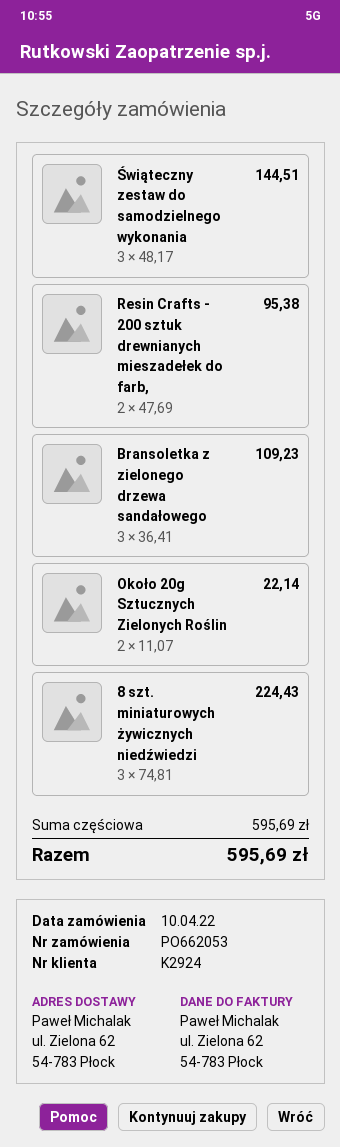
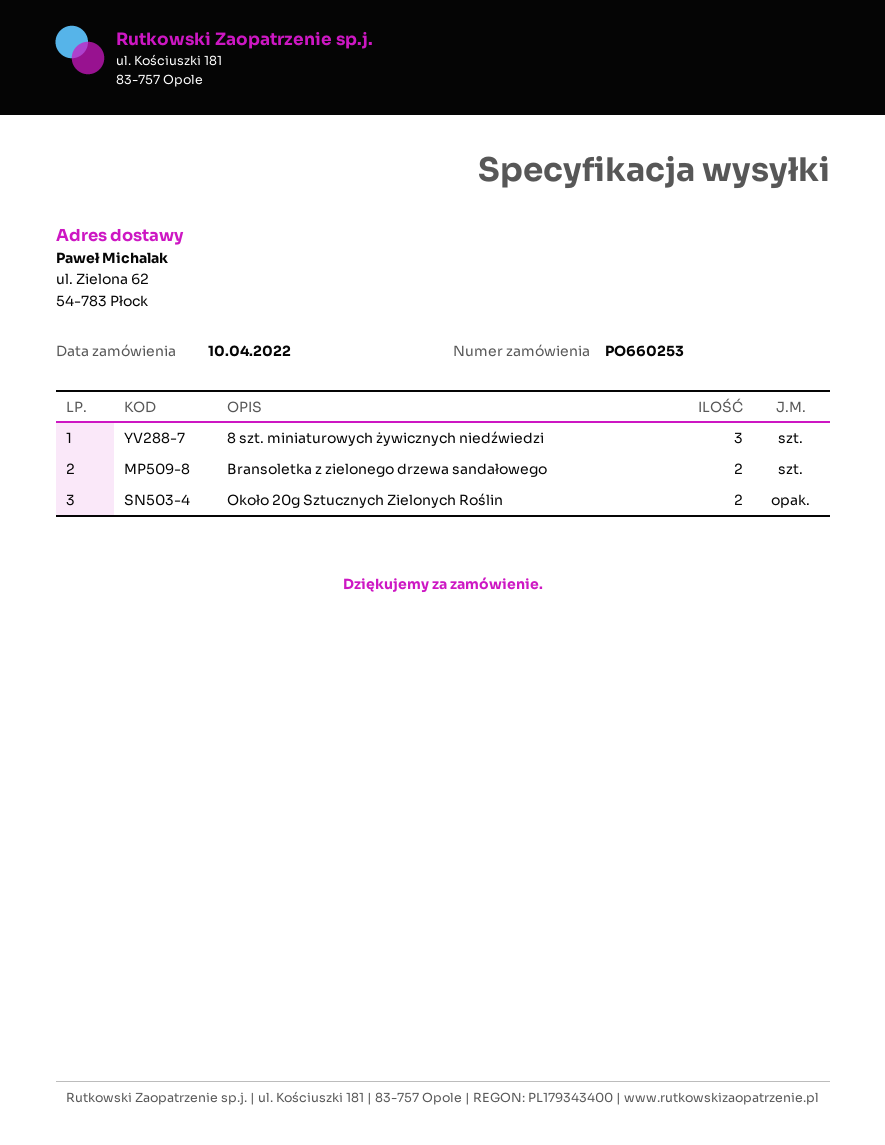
order number: PO662053 -> PO660253
Świąteczny zestaw do samodzielnego wykonania: 3 -> none
Resin Crafts - 200 sztuk drewnianych mieszadełek do farb,: 2 -> none
Bransoletka z zielonego drzewa sandałowego: 3 -> 2

